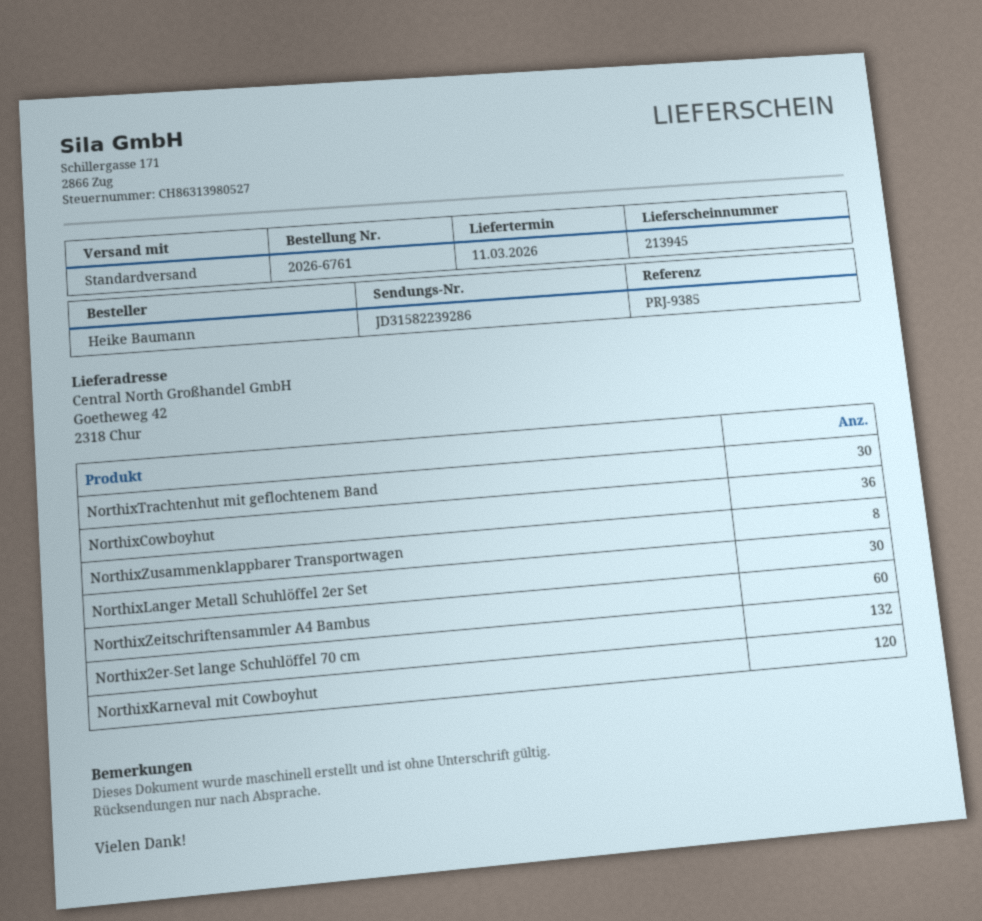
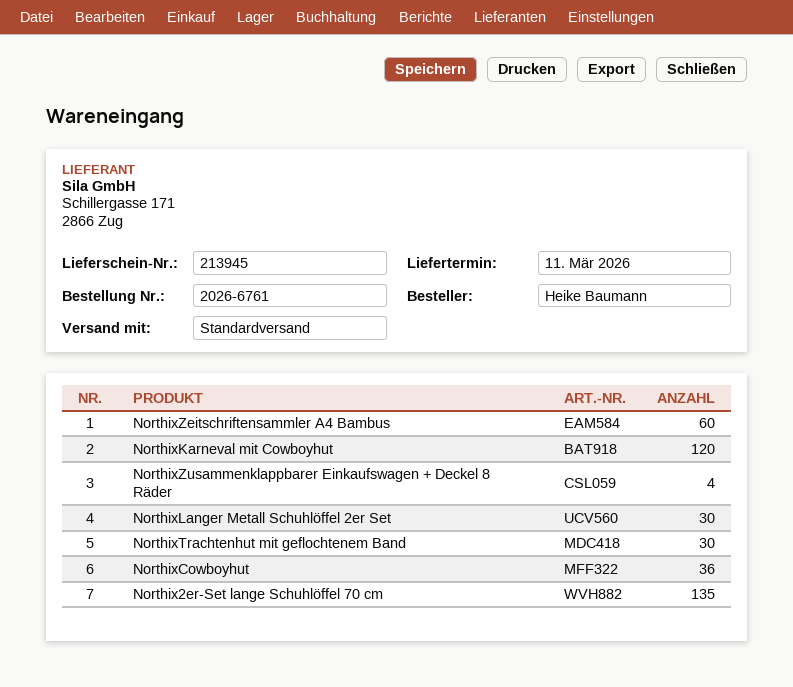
NorthixZusammenklappbarer Transportwagen: 8 -> none
Northix2er-Set lange Schuhlöffel 70 cm: 132 -> 135
NorthixZusammenklappbarer Einkaufswagen + Deckel 8 Räder: none -> 4

